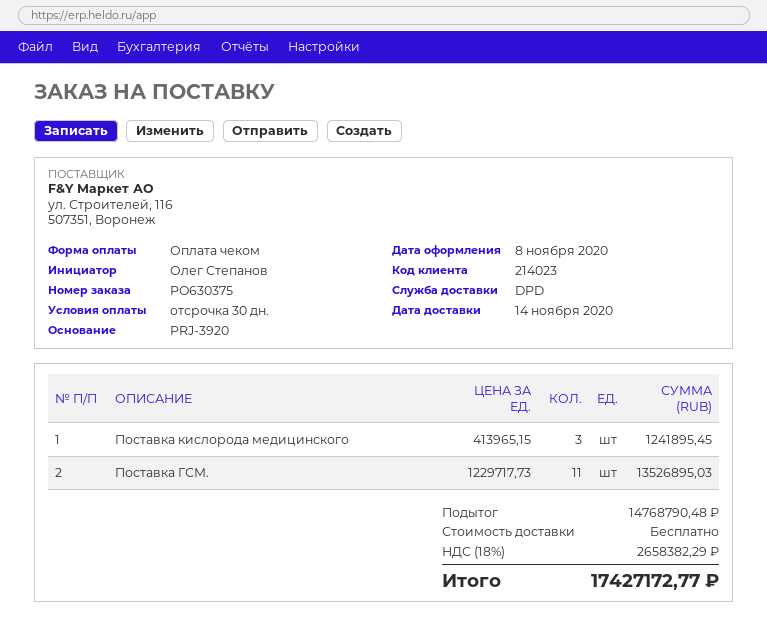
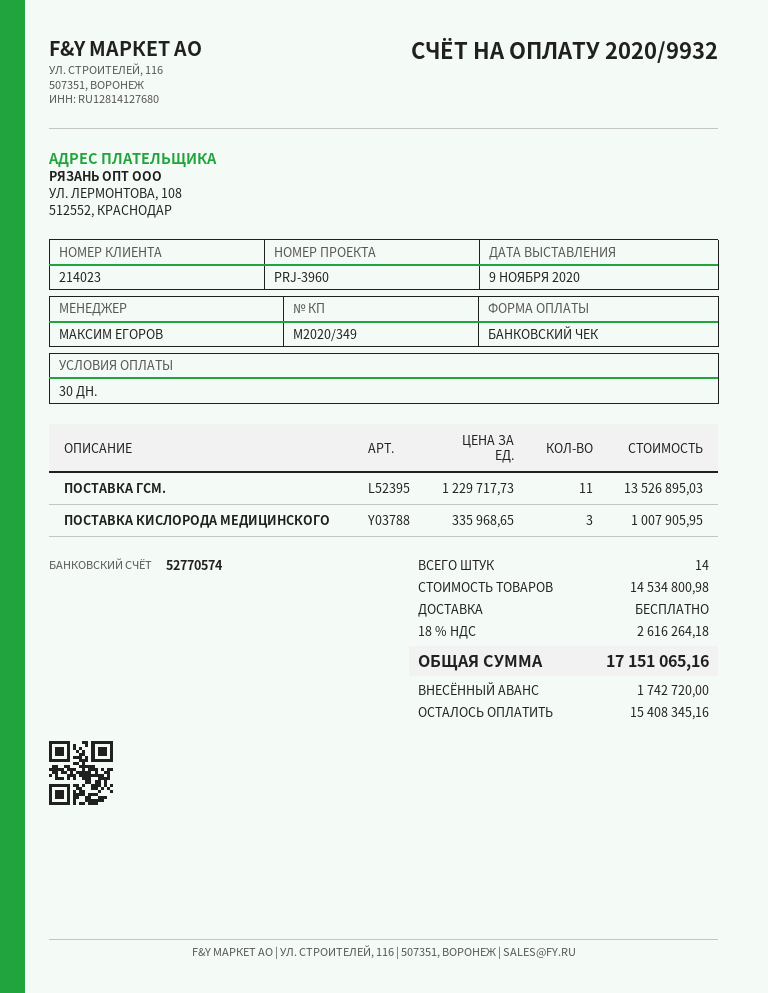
reference: PRJ-3920 -> PRJ-3960
Поставка кислорода медицинского: 3 x 413965.15 = 1241895.45 -> 3 x 335968.65 = 1007905.95
subtotal: 14768790.48 -> 14534800.98
tax: 18% = 2658382.29 -> 18% = 2616264.18
total: 17427172.77 -> 17151065.16

